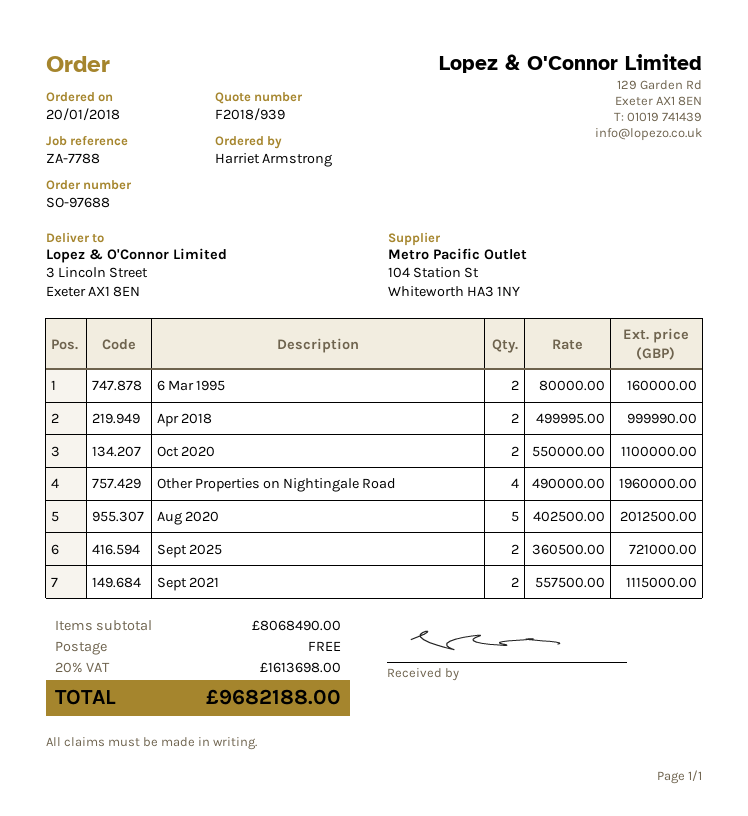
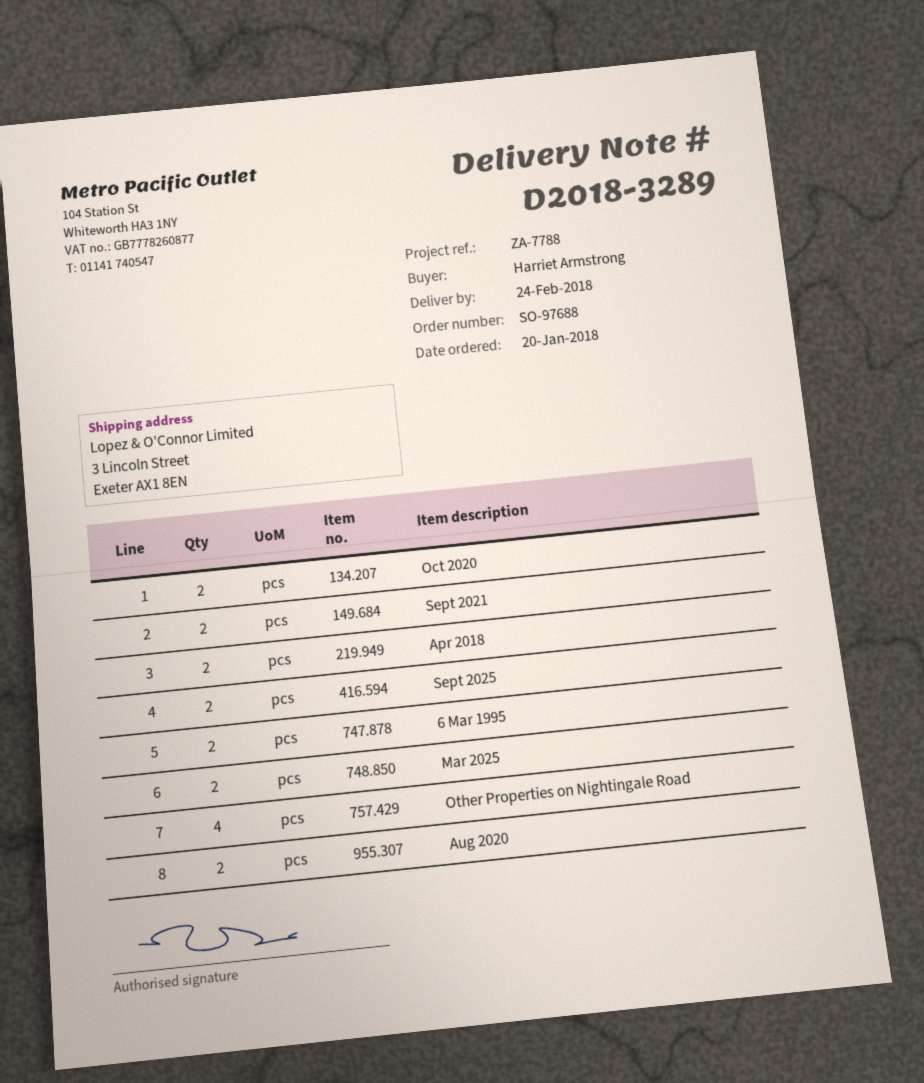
Aug 2020: 5 -> 2
Mar 2025: none -> 2

